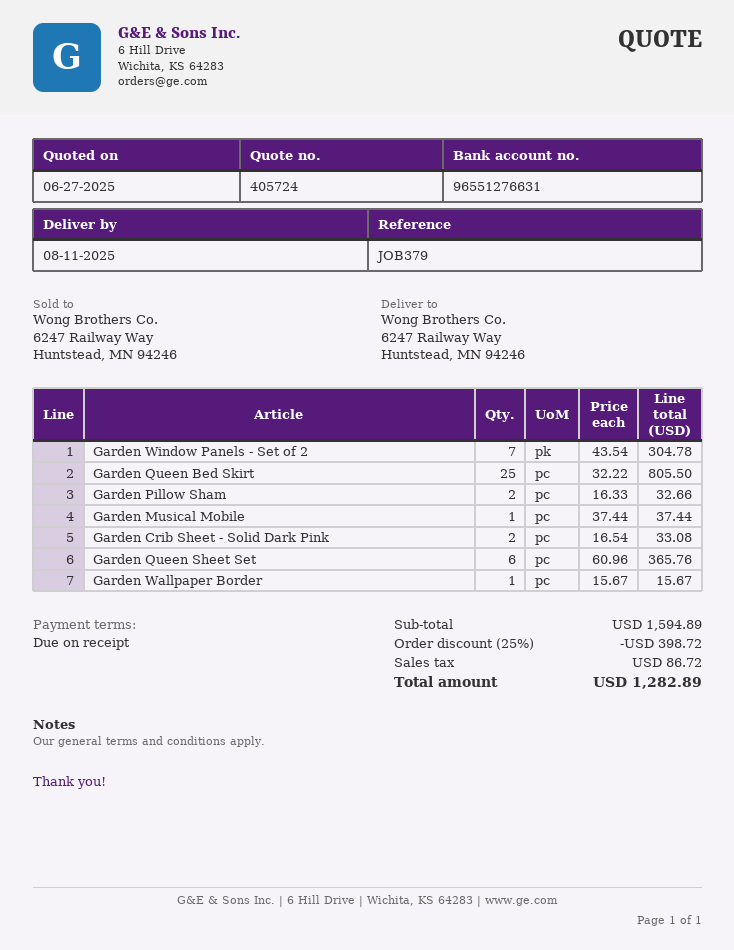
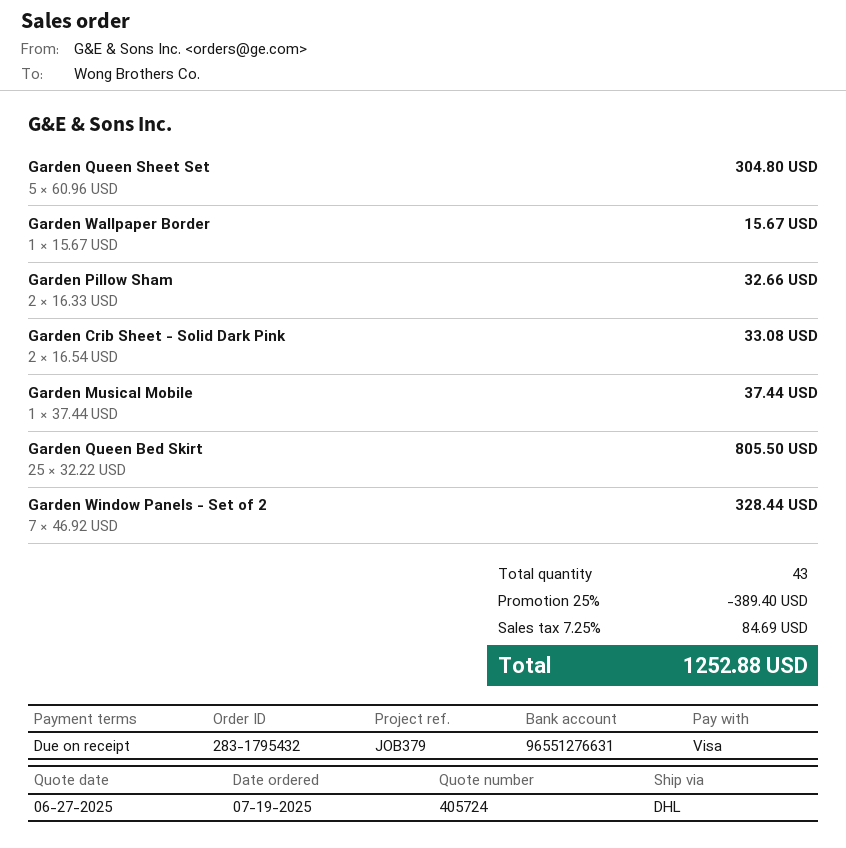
Garden Window Panels - Set of 2: 7 x 43.54 = 304.78 -> 7 x 46.92 = 328.44
Garden Queen Sheet Set: 6 x 60.96 = 365.76 -> 5 x 60.96 = 304.80
discount: 25% = 398.72 -> 25% = 389.40
tax: 86.72 -> 84.69
total: 1282.89 -> 1252.88

